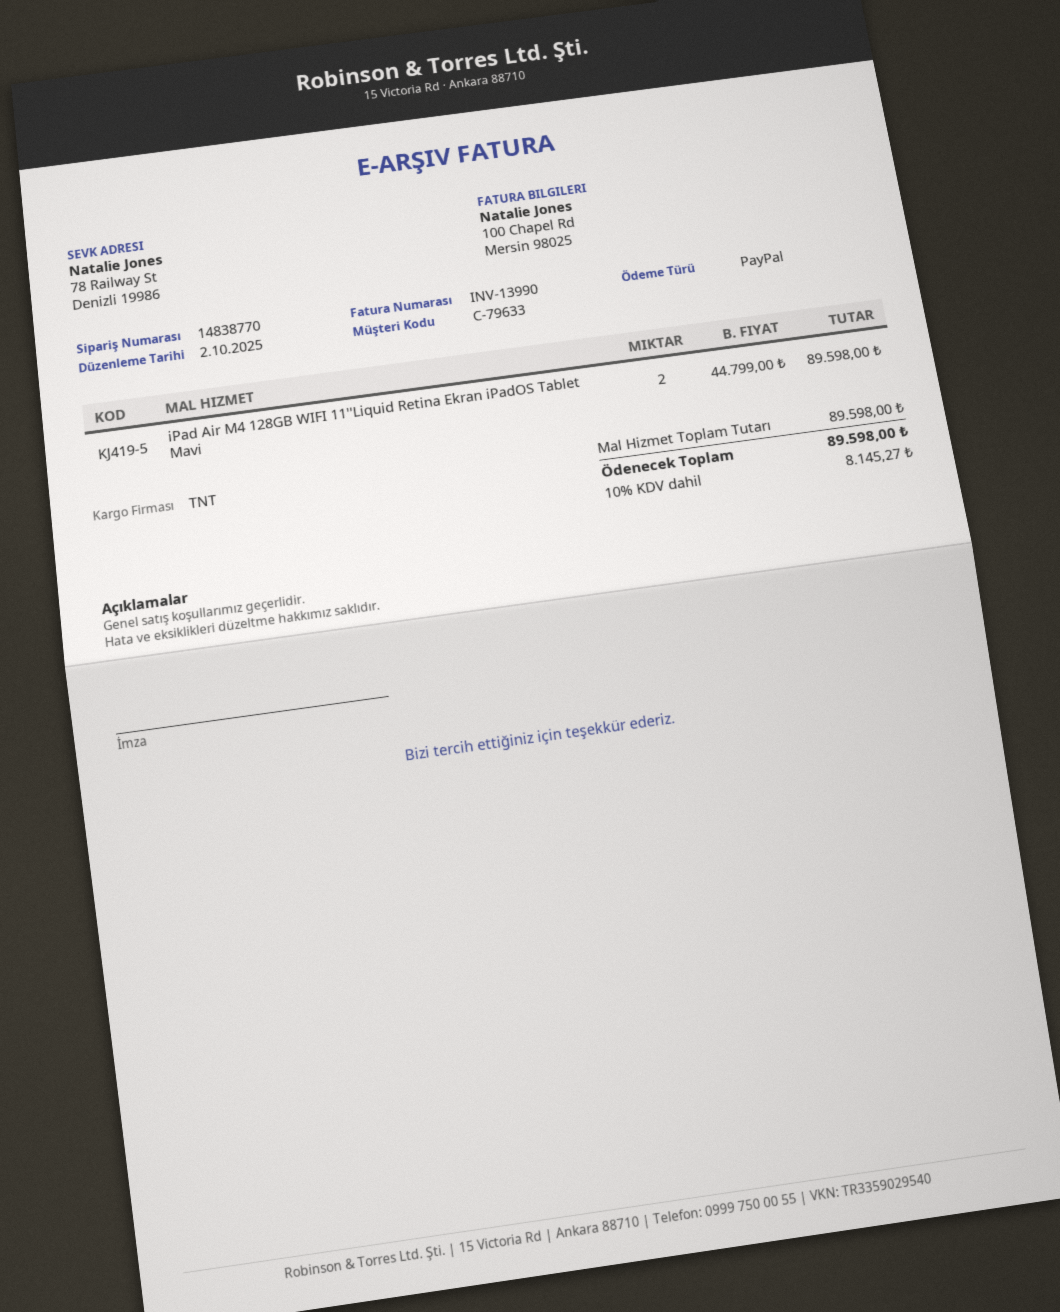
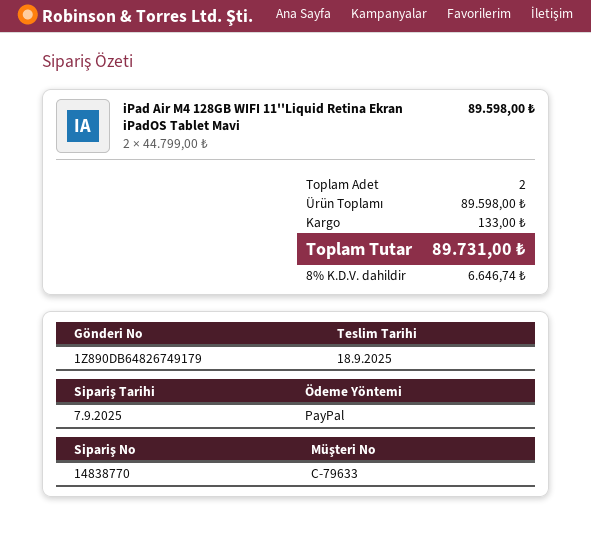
shipping: none -> 133.00
tax: 10% = 8145.27 -> 8% = 6646.74
total: 89598.00 -> 89731.00

